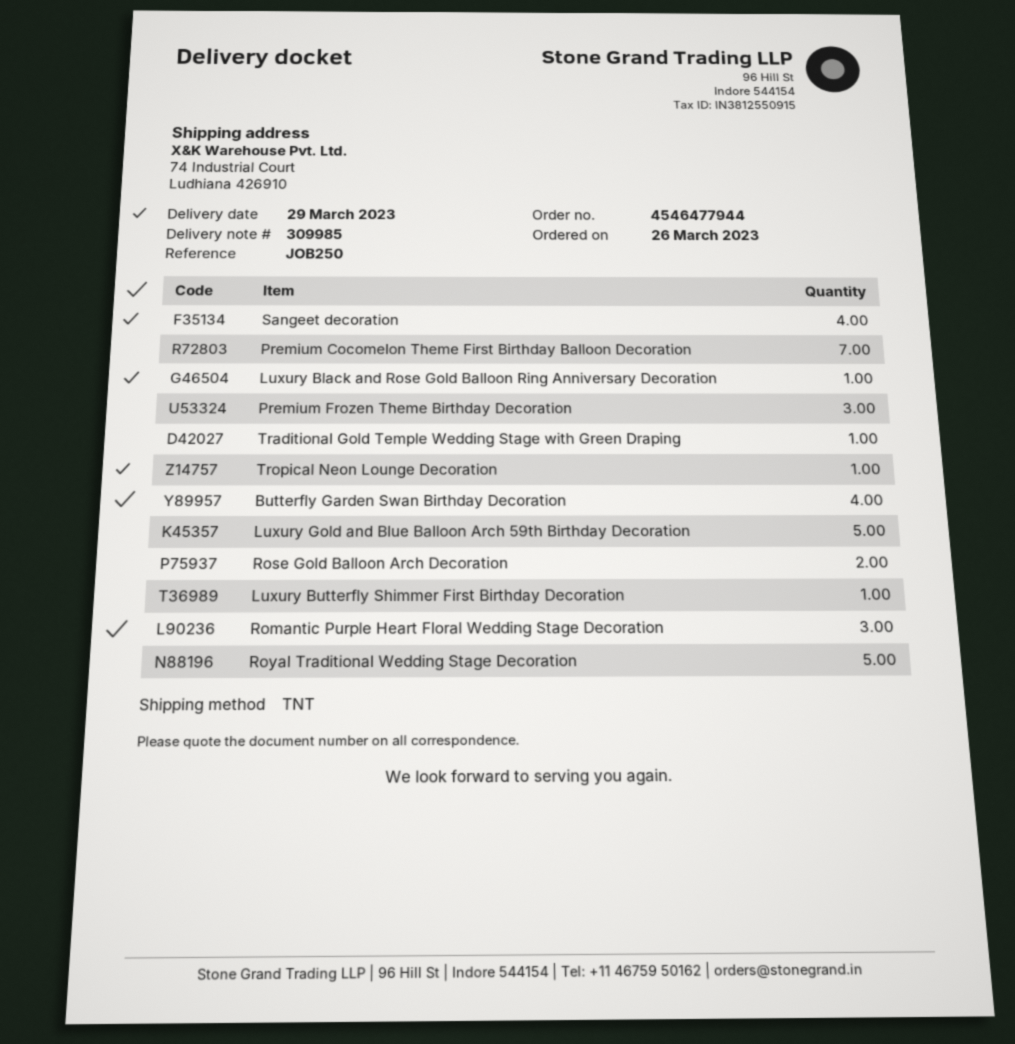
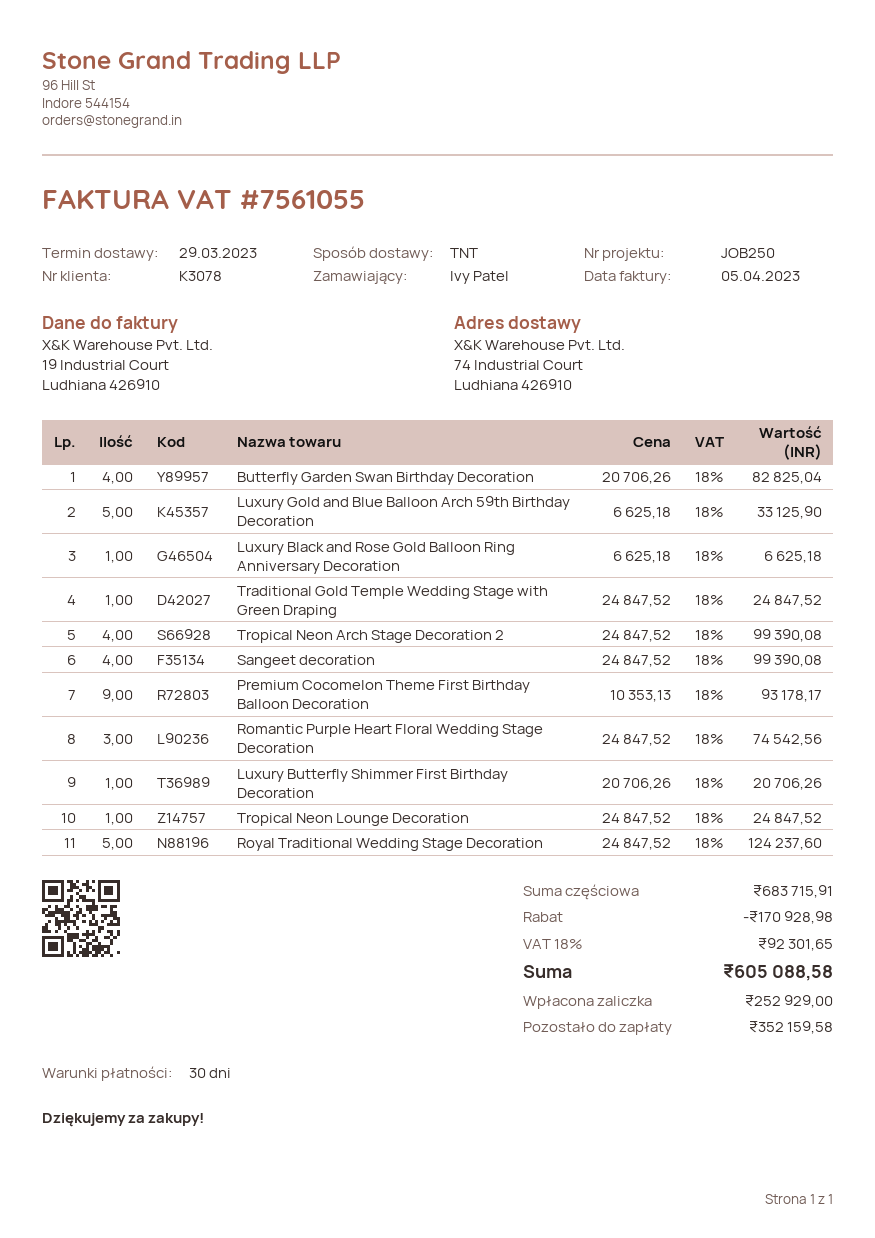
Premium Cocomelon Theme First Birthday Balloon Decoration: 7 -> 9
Premium Frozen Theme Birthday Decoration: 3 -> none
Rose Gold Balloon Arch Decoration: 2 -> none
Tropical Neon Arch Stage Decoration 2: none -> 4

